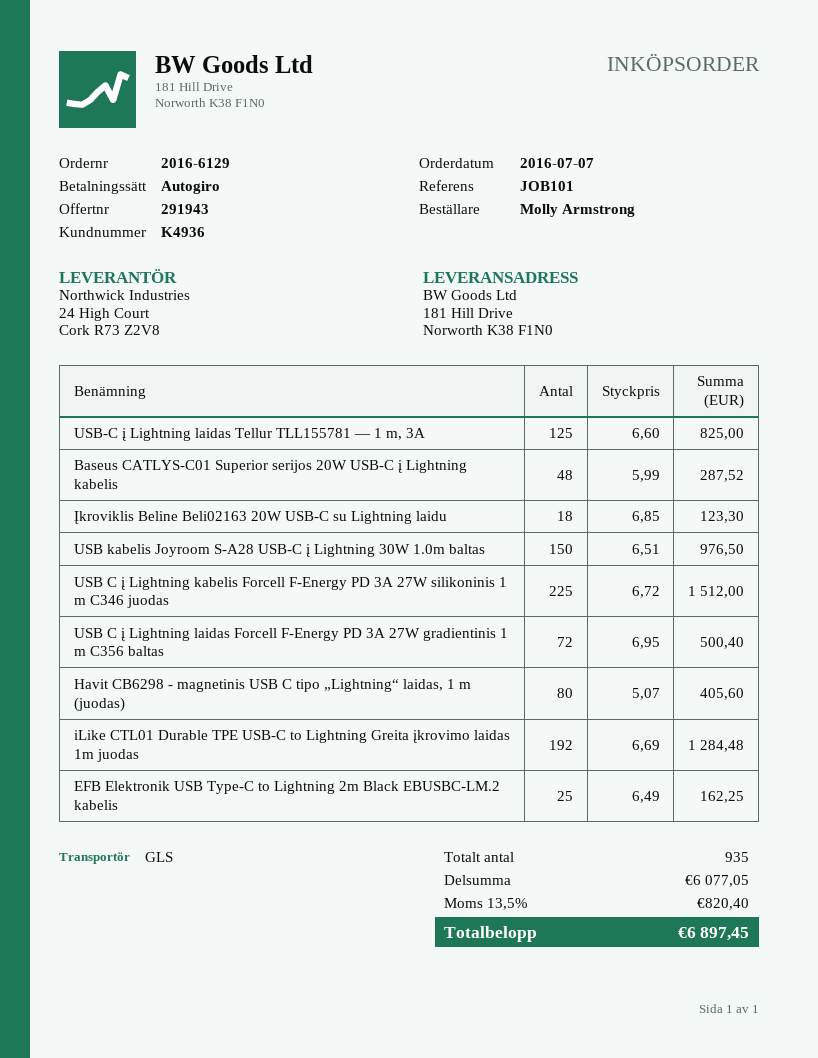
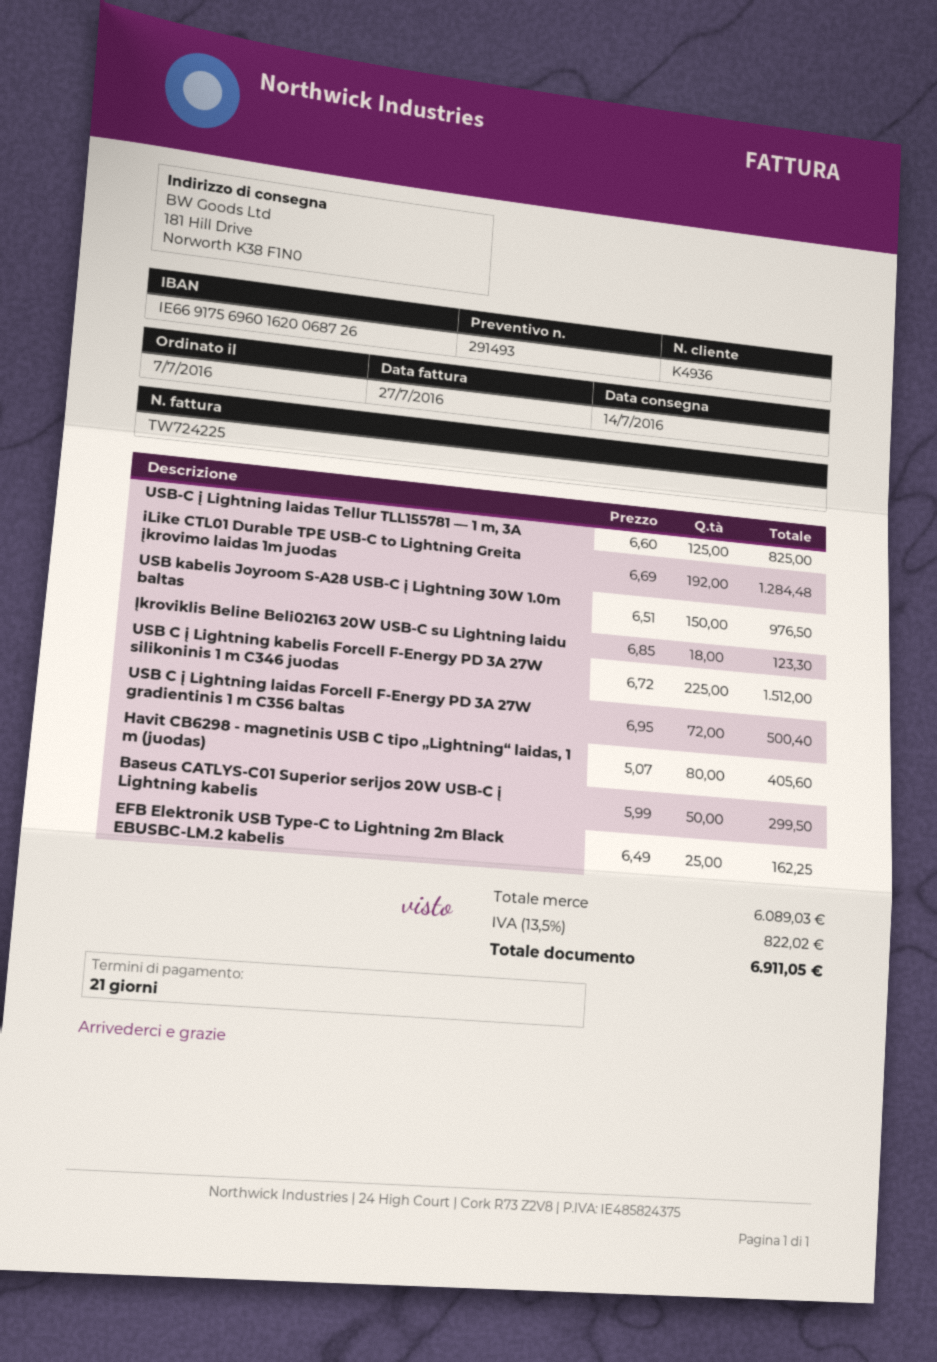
quote number: 291943 -> 291493
Baseus CATLYS-C01 Superior serijos 20W USB-C į Lightning kabelis: 48 x 5.99 = 287.52 -> 50 x 5.99 = 299.50
subtotal: 6077.05 -> 6089.03
tax: 13.5% = 820.40 -> 13.5% = 822.02
total: 6897.45 -> 6911.05

